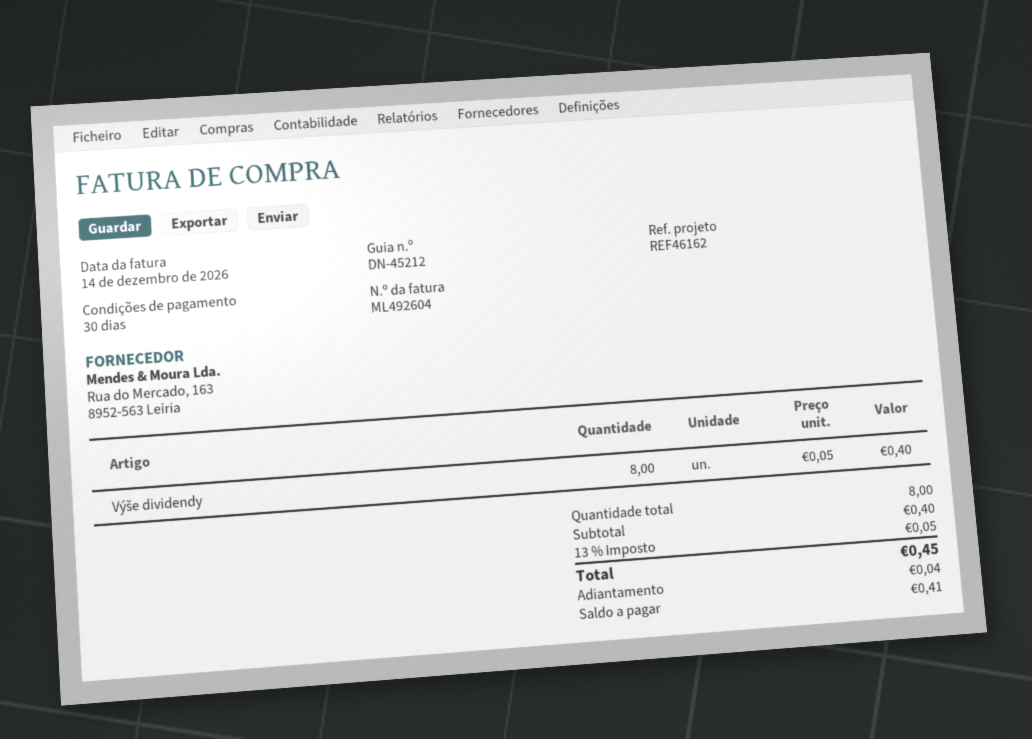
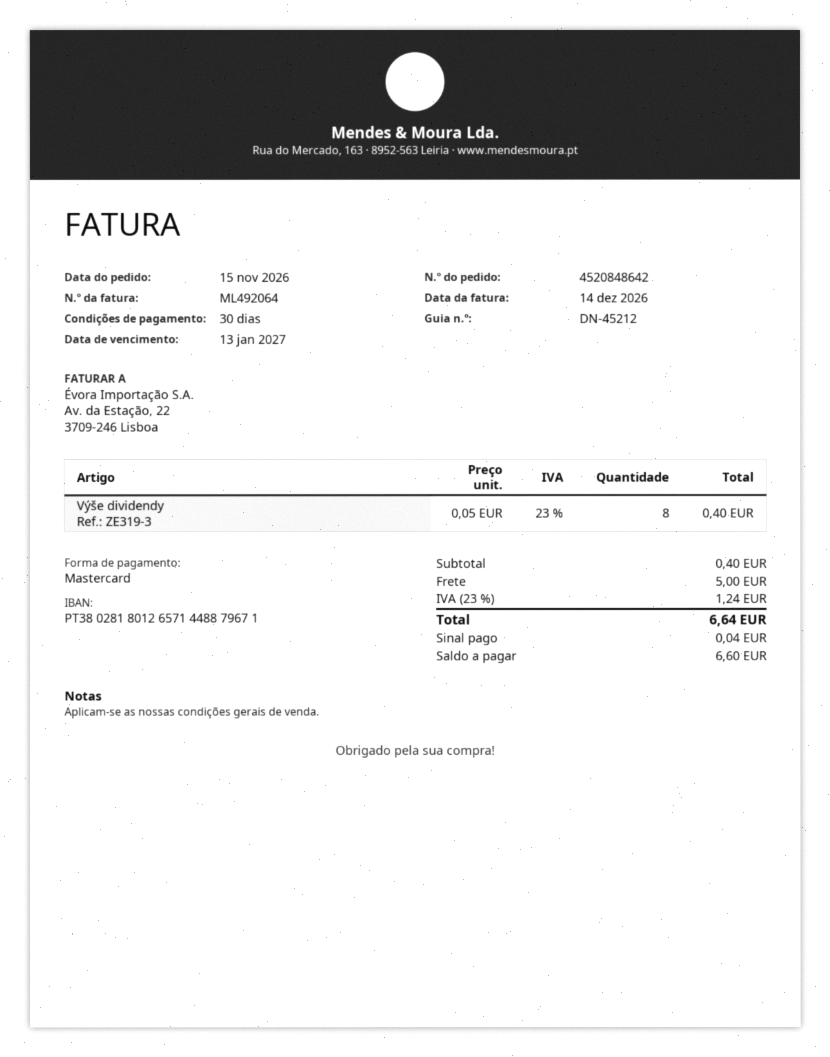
invoice number: ML492604 -> ML492064
shipping: none -> 5.00
tax: 13% = 0.05 -> 23% = 1.24
total: 0.45 -> 6.64
balance: 0.41 -> 6.60

